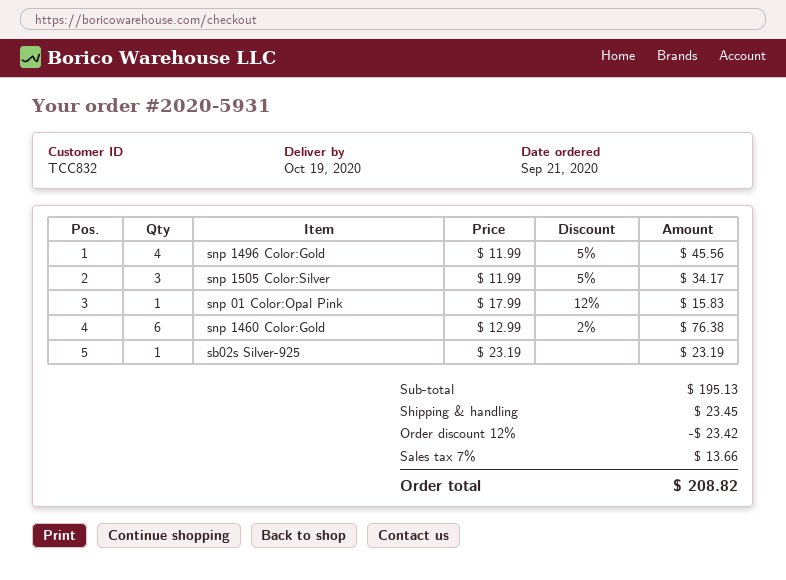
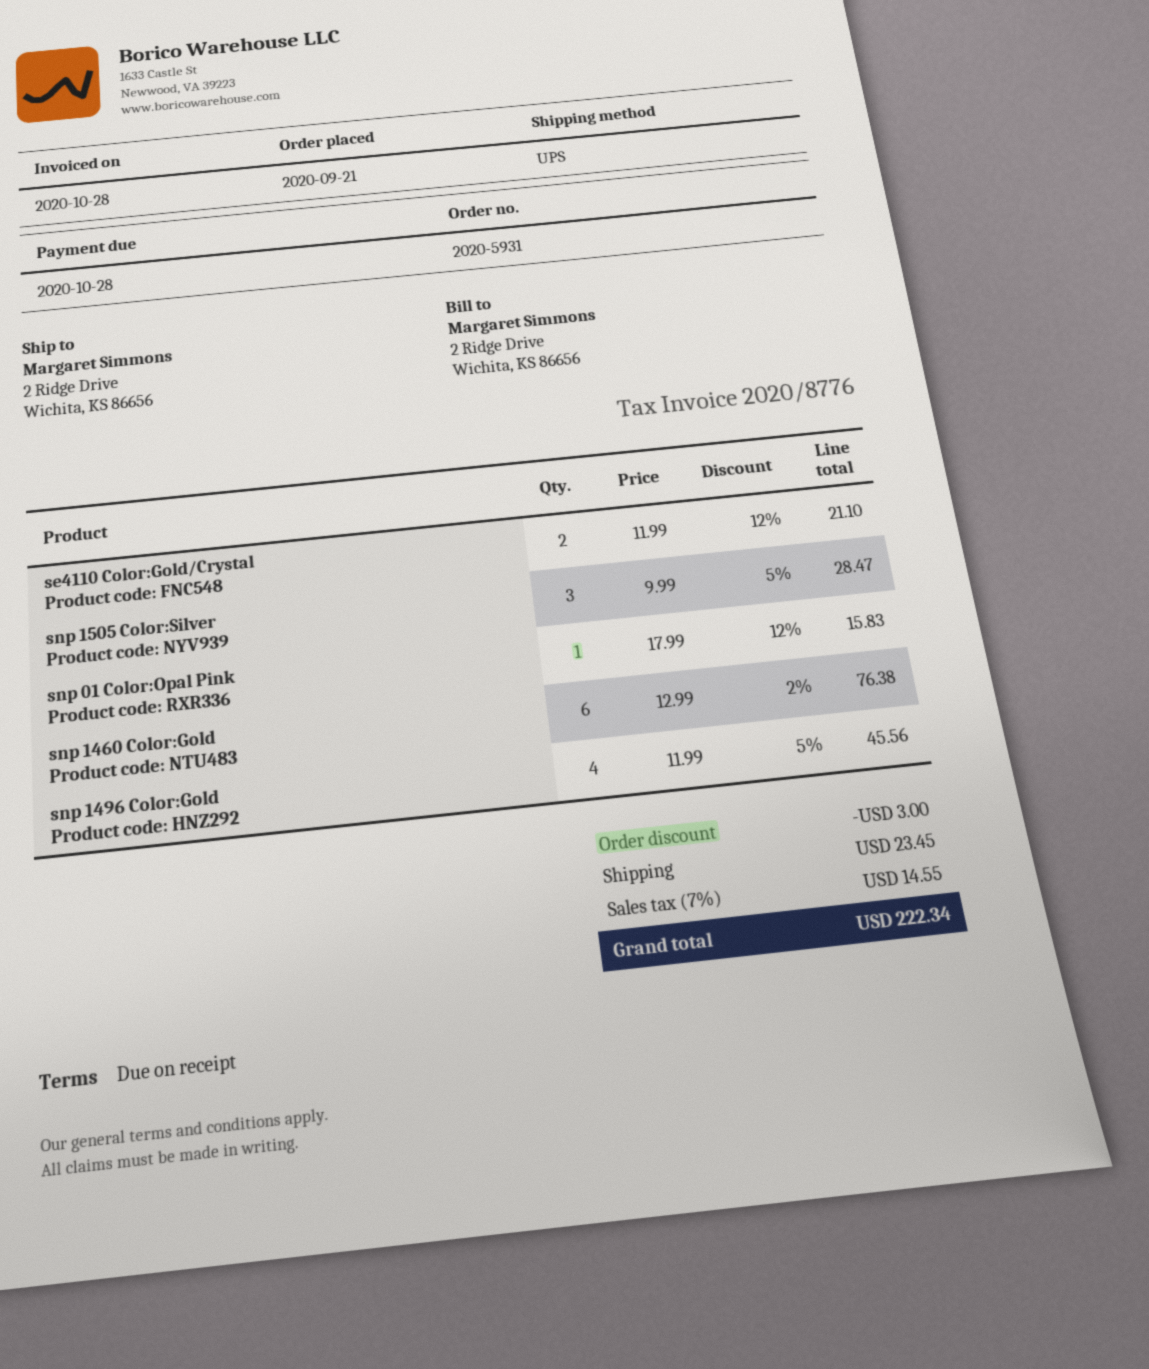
snp 1505 Color:Silver: 3 x 11.99 - 5% = 34.17 -> 3 x 9.99 - 5% = 28.47
sb02s Silver-925: 1 x 23.19 = 23.19 -> none
se4110 Color:Gold/Crystal: none -> 2 x 11.99 - 12% = 21.10
discount: 23.42 -> 3.00
tax: 7% = 13.66 -> 7% = 14.55
total: 208.82 -> 222.34

